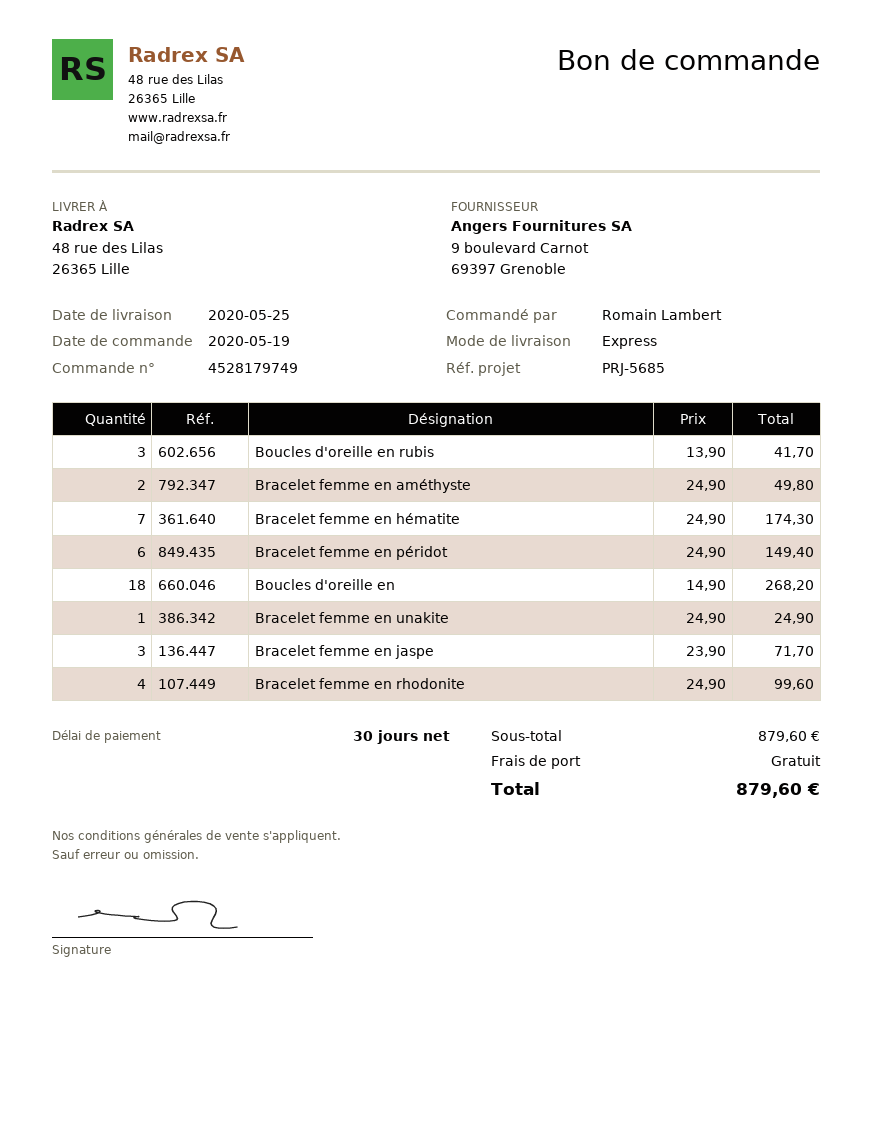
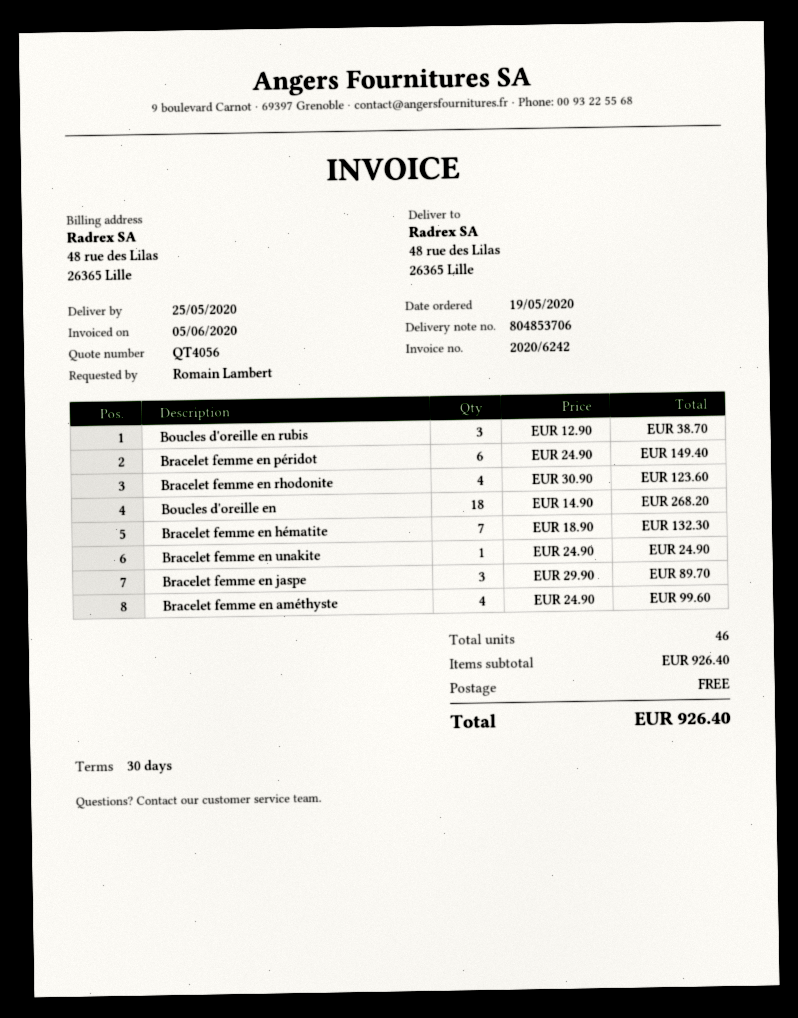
Boucles d'oreille en rubis: 3 x 13.90 = 41.70 -> 3 x 12.90 = 38.70
Bracelet femme en améthyste: 2 x 24.90 = 49.80 -> 4 x 24.90 = 99.60
Bracelet femme en hématite: 7 x 24.90 = 174.30 -> 7 x 18.90 = 132.30
Bracelet femme en jaspe: 3 x 23.90 = 71.70 -> 3 x 29.90 = 89.70
Bracelet femme en rhodonite: 4 x 24.90 = 99.60 -> 4 x 30.90 = 123.60
subtotal: 879.60 -> 926.40
total: 879.60 -> 926.40

